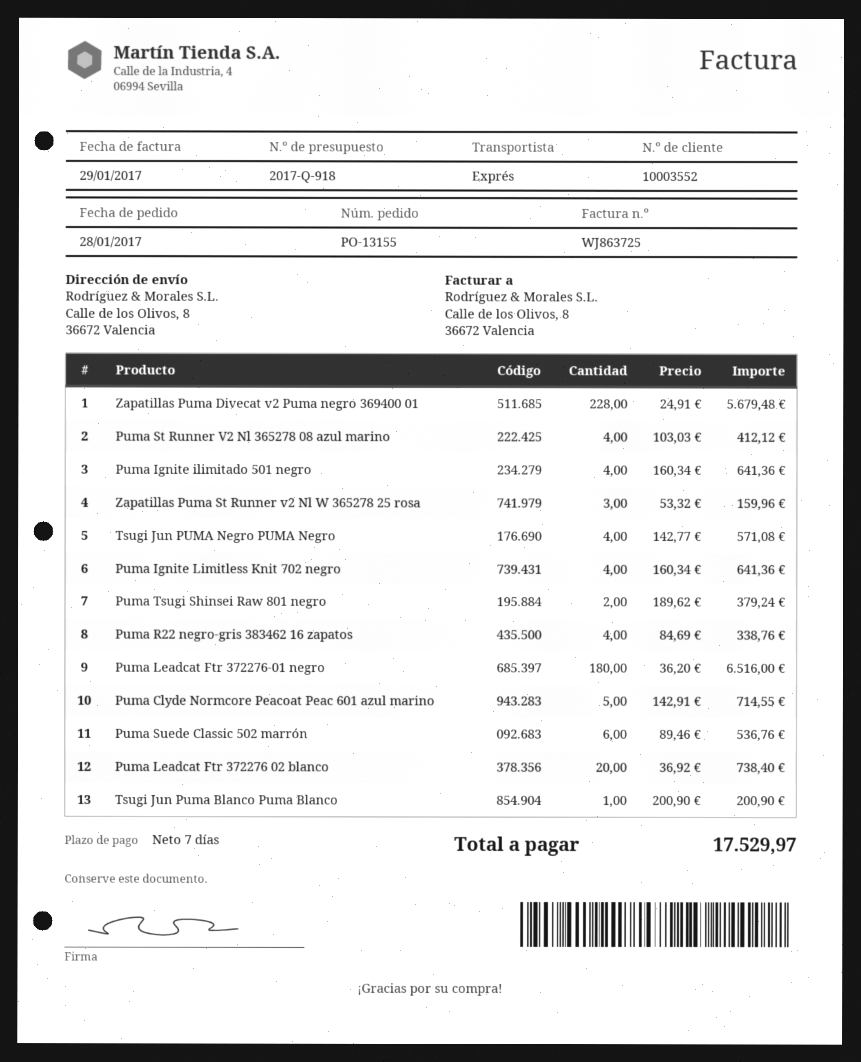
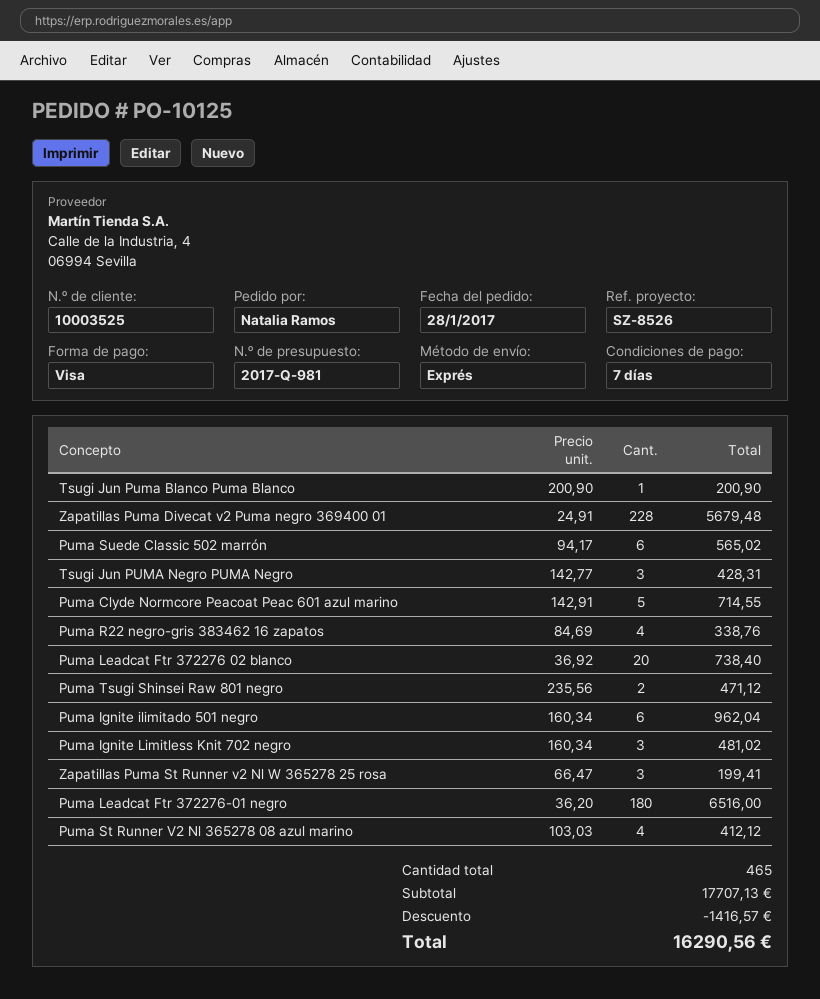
quote number: 2017-Q-918 -> 2017-Q-981
order number: PO-13155 -> PO-10125
customer number: 10003552 -> 10003525
Puma Ignite ilimitado 501 negro: 4 x 160.34 = 641.36 -> 6 x 160.34 = 962.04
Zapatillas Puma St Runner v2 Nl W 365278 25 rosa: 3 x 53.32 = 159.96 -> 3 x 66.47 = 199.41
Tsugi Jun PUMA Negro PUMA Negro: 4 x 142.77 = 571.08 -> 3 x 142.77 = 428.31
Puma Ignite Limitless Knit 702 negro: 4 x 160.34 = 641.36 -> 3 x 160.34 = 481.02
Puma Tsugi Shinsei Raw 801 negro: 2 x 189.62 = 379.24 -> 2 x 235.56 = 471.12
Puma Suede Classic 502 marrón: 6 x 89.46 = 536.76 -> 6 x 94.17 = 565.02
discount: none -> 1416.57
total: 17529.97 -> 16290.56

